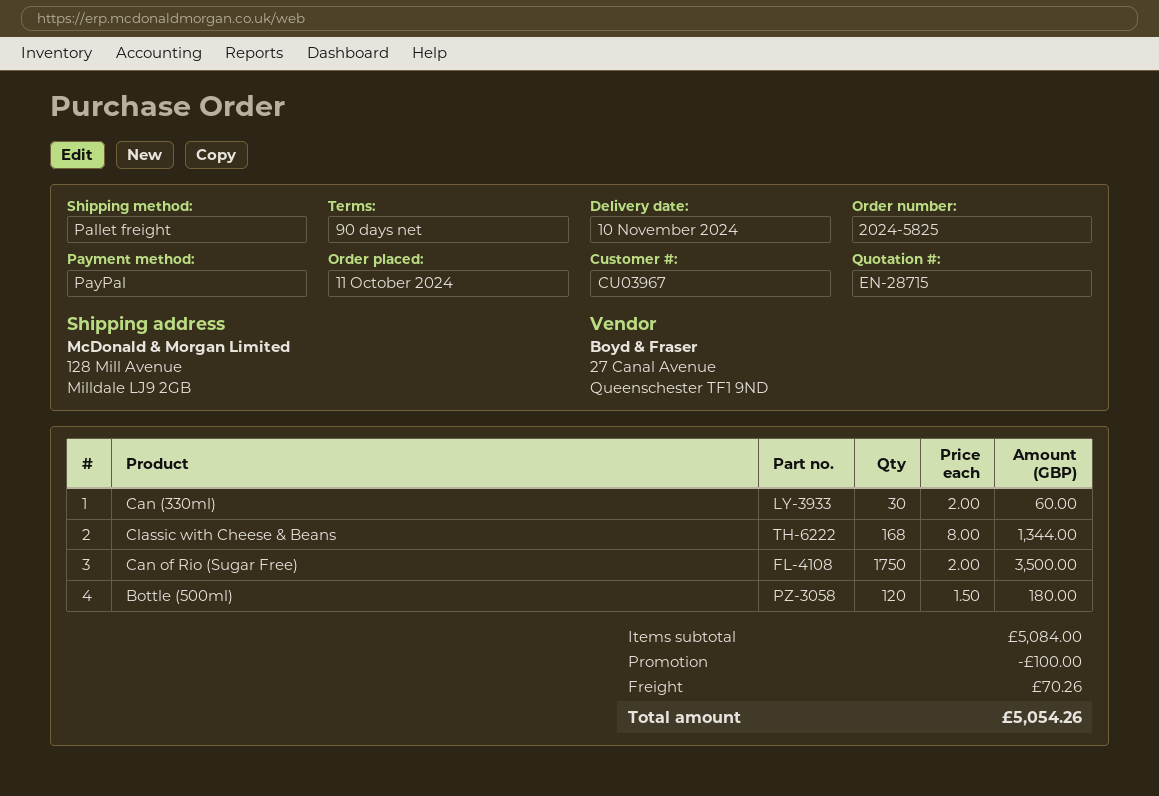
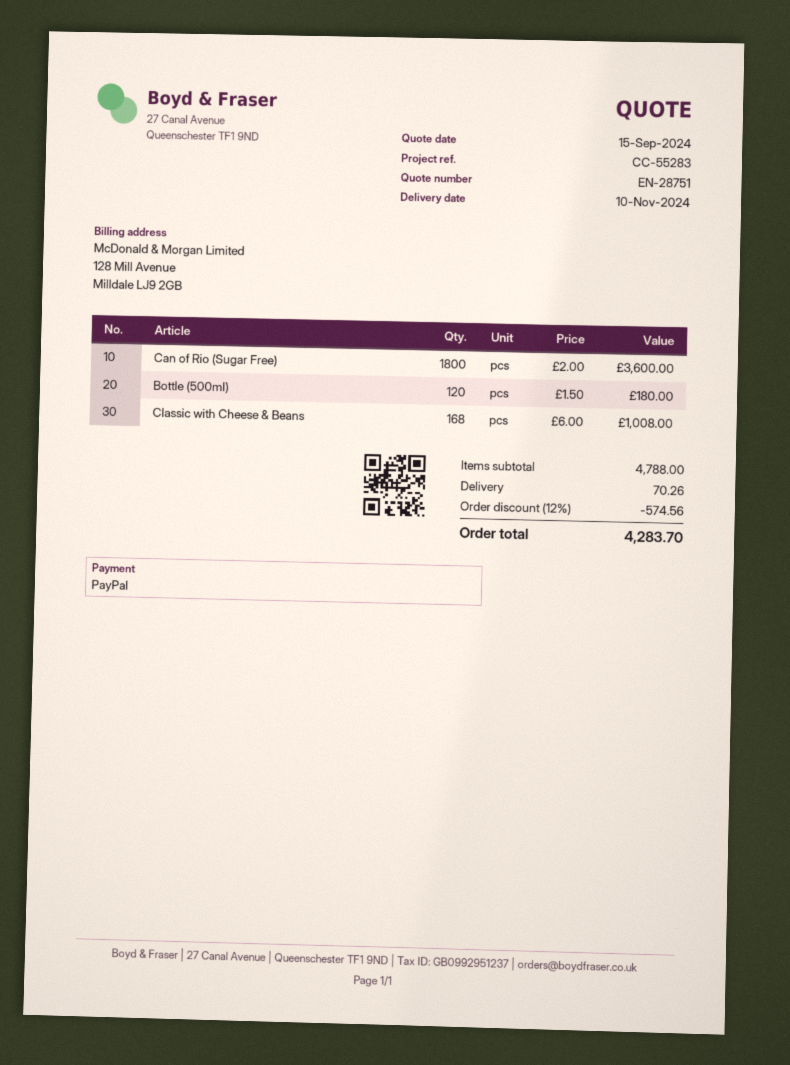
quote number: EN-28715 -> EN-28751
Can (330ml): 30 x 2.00 = 60.00 -> none
Classic with Cheese & Beans: 168 x 8.00 = 1344.00 -> 168 x 6.00 = 1008.00
Can of Rio (Sugar Free): 1750 x 2.00 = 3500.00 -> 1800 x 2.00 = 3600.00
subtotal: 5084.00 -> 4788.00
discount: 100.00 -> 574.56
total: 5054.26 -> 4283.70

